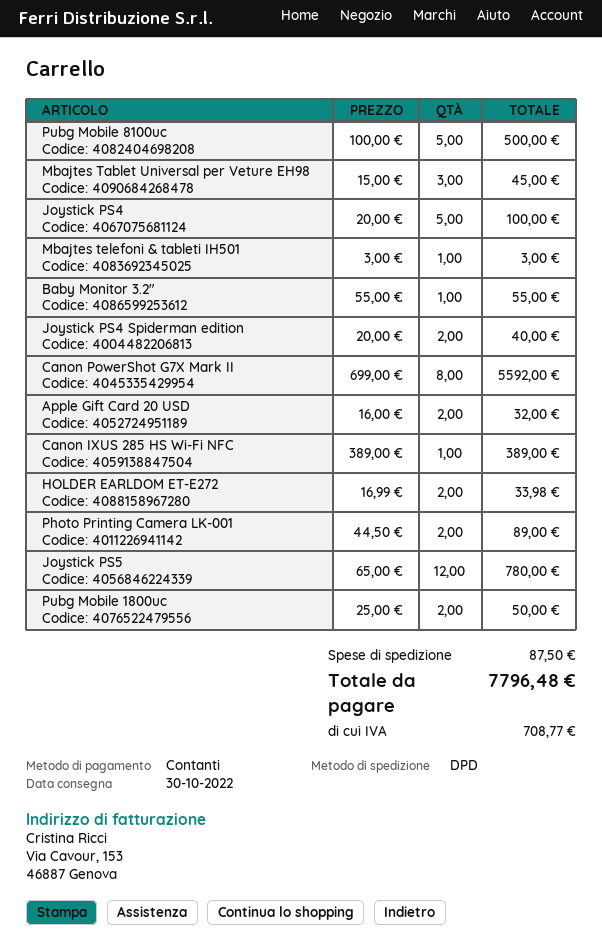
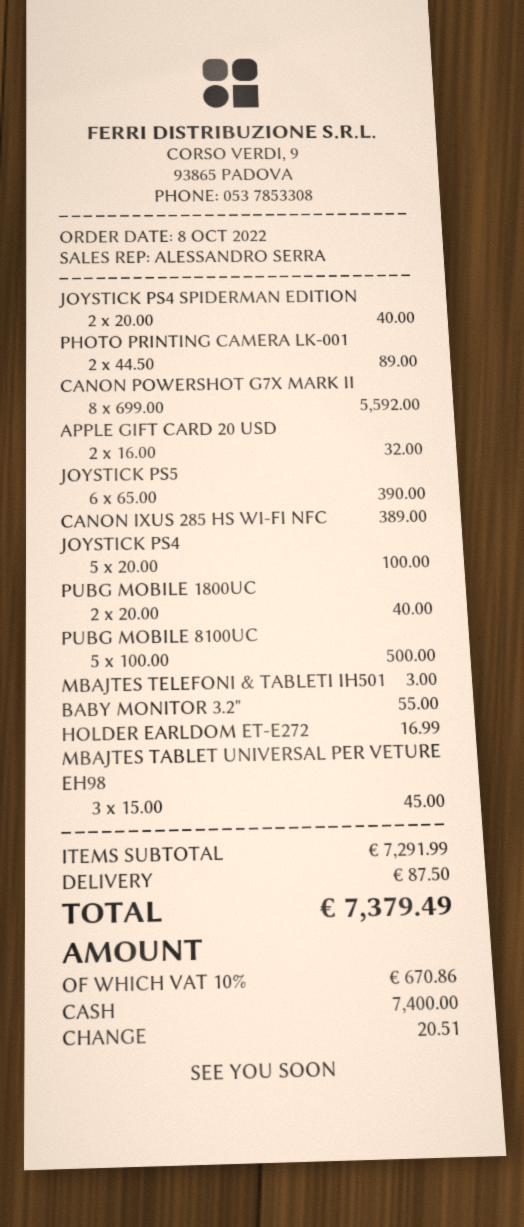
HOLDER EARLDOM ET-E272: 2 x 16.99 = 33.98 -> 1 x 16.99 = 16.99
Joystick PS5: 12 x 65.00 = 780.00 -> 6 x 65.00 = 390.00
Pubg Mobile 1800uc: 2 x 25.00 = 50.00 -> 2 x 20.00 = 40.00
tax: 708.77 -> 670.86
total: 7796.48 -> 7379.49

